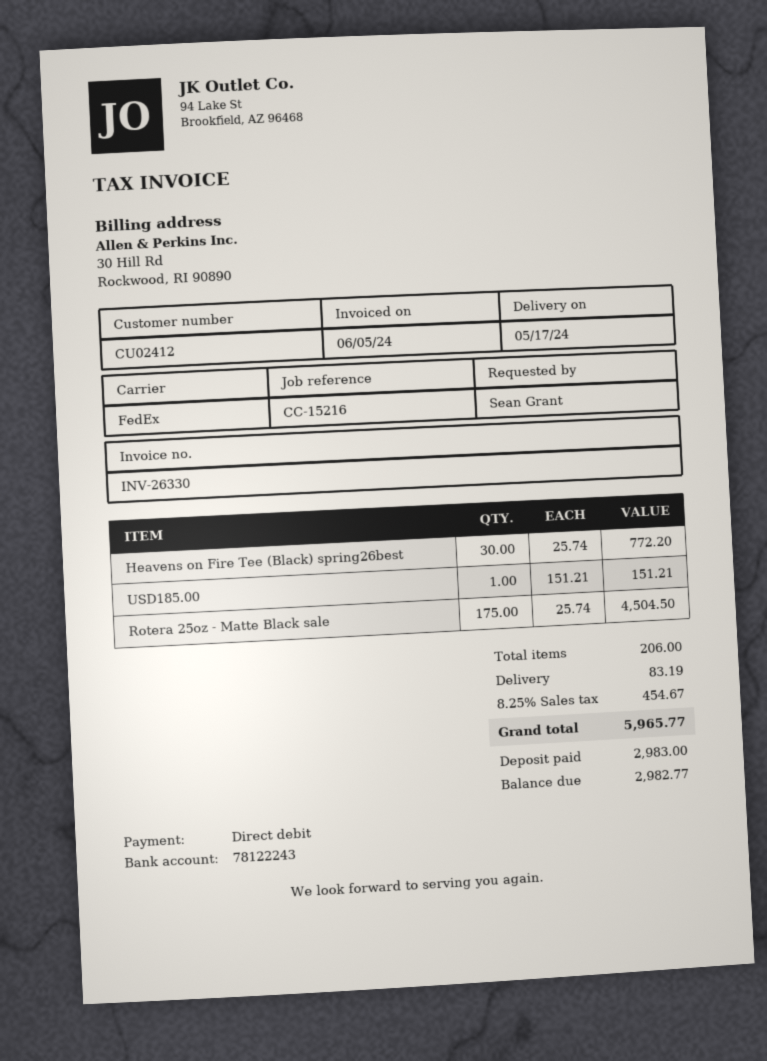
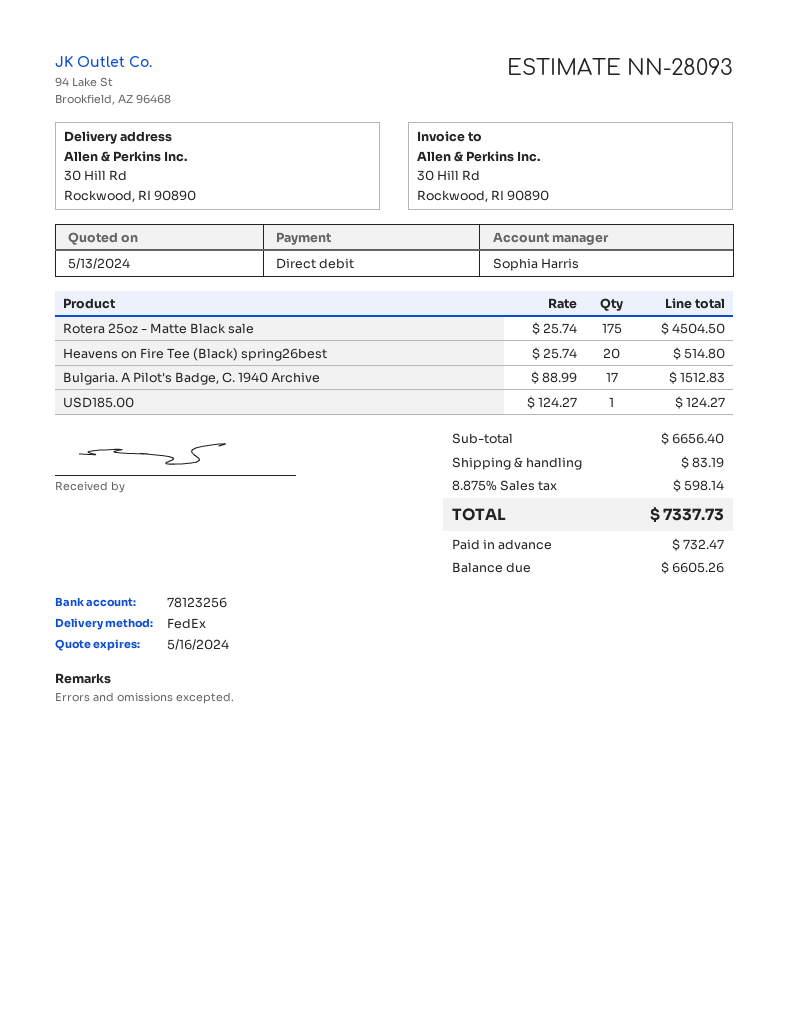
bank account: 78122243 -> 78123256
Heavens on Fire Tee (Black) spring26best: 30 x 25.74 = 772.20 -> 20 x 25.74 = 514.80
USD185.00: 1 x 151.21 = 151.21 -> 1 x 124.27 = 124.27
Bulgaria. A Pilot's Badge, C. 1940 Archive: none -> 17 x 88.99 = 1512.83
tax: 8.25% = 454.67 -> 8.875% = 598.14
total: 5965.77 -> 7337.73
deposit: 2983.00 -> 732.47
balance: 2982.77 -> 6605.26

